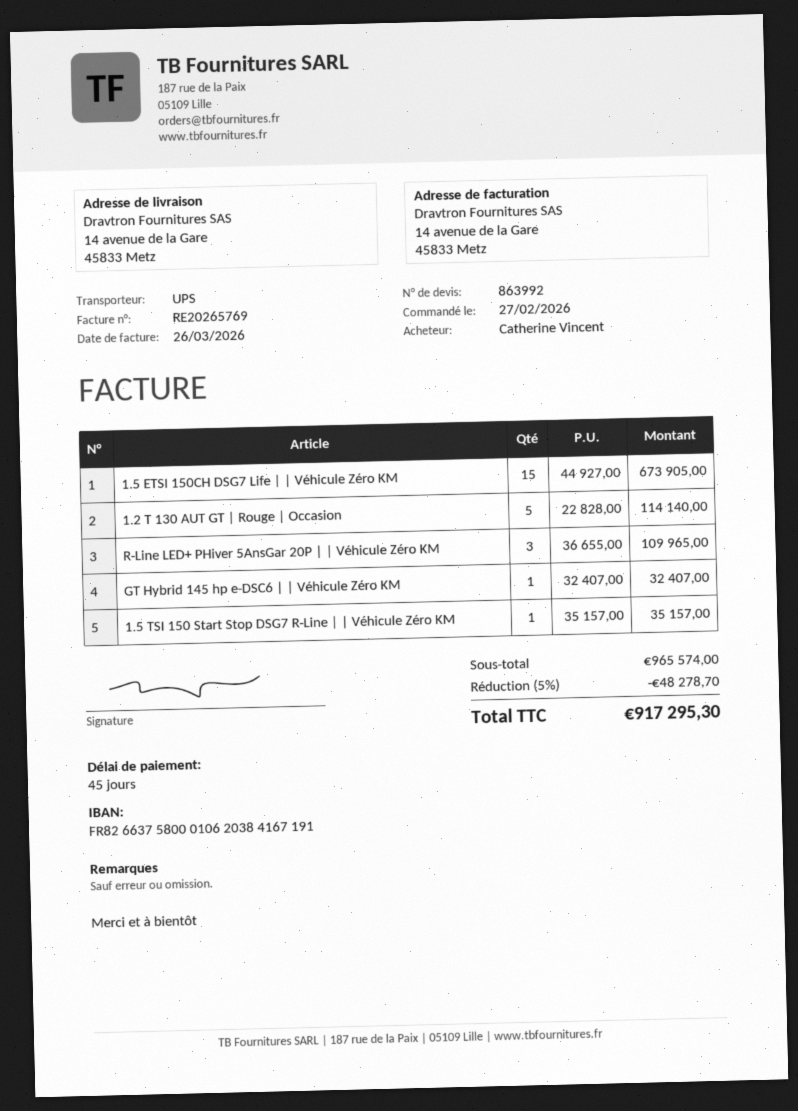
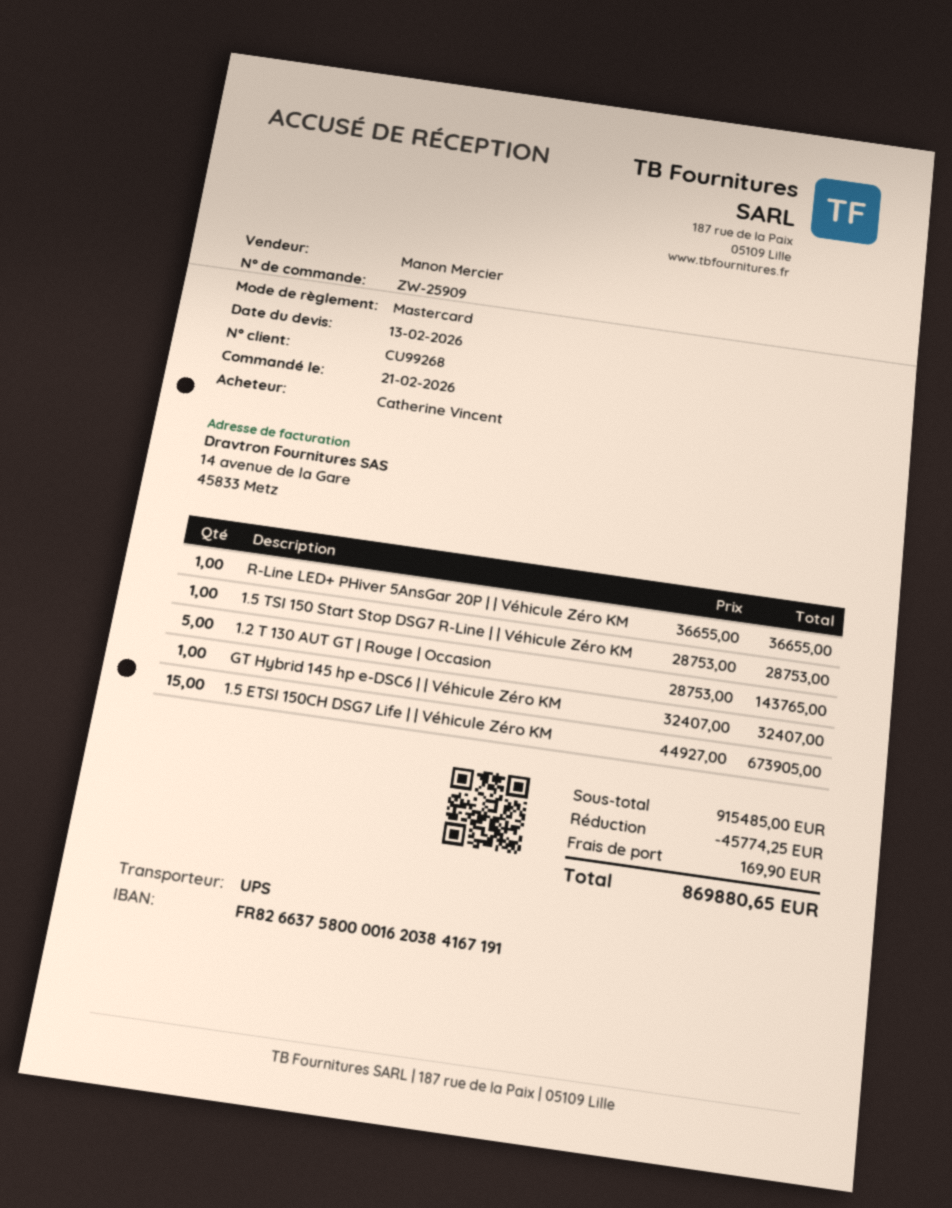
order date: 2026-02-27 -> 2026-02-21
bank account: FR8266375800010620384167191 -> FR8266375800001620384167191
1.2 T 130 AUT GT | Rouge | Occasion: 5 x 22828.00 = 114140.00 -> 5 x 28753.00 = 143765.00
R-Line LED+ PHiver 5AnsGar 20P | | Véhicule Zéro KM: 3 x 36655.00 = 109965.00 -> 1 x 36655.00 = 36655.00
1.5 TSI 150 Start Stop DSG7 R-Line | | Véhicule Zéro KM: 1 x 35157.00 = 35157.00 -> 1 x 28753.00 = 28753.00
subtotal: 965574.00 -> 915485.00
discount: 48278.70 -> 45774.25
shipping: none -> 169.90
total: 917295.30 -> 869880.65

